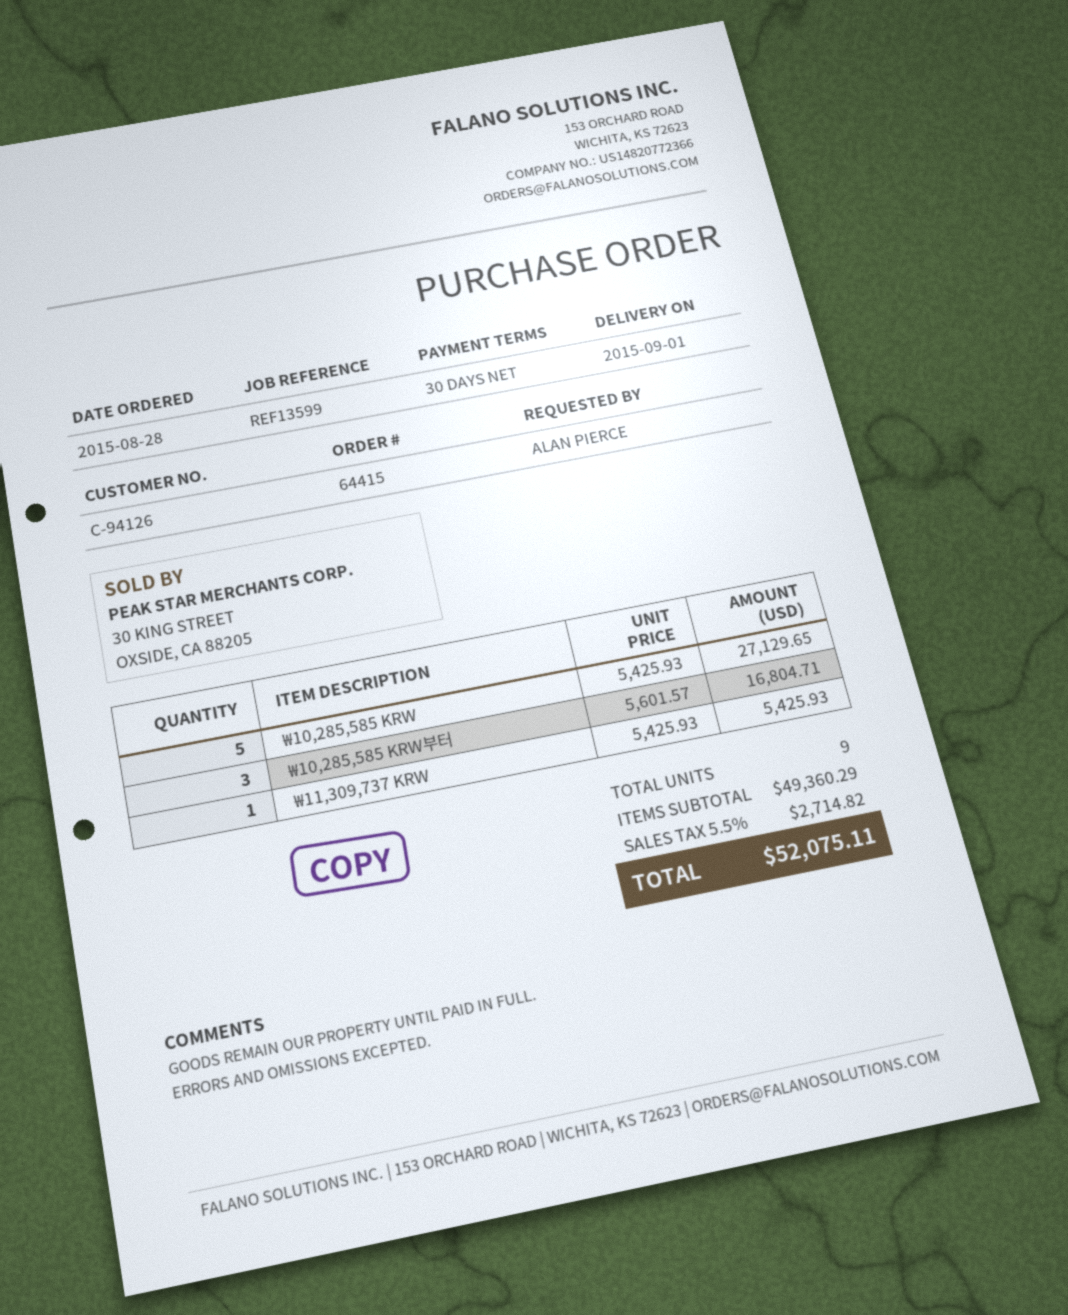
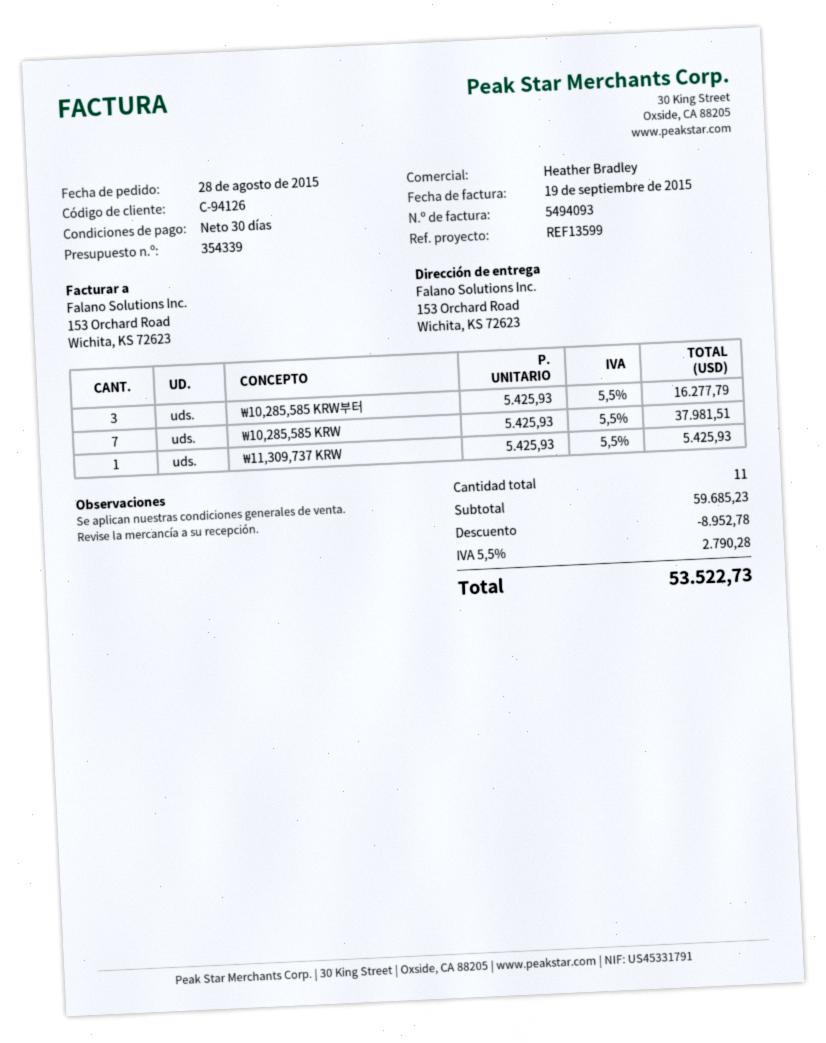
₩10,285,585 KRW: 5 x 5425.93 = 27129.65 -> 7 x 5425.93 = 37981.51
₩10,285,585 KRW부터: 3 x 5601.57 = 16804.71 -> 3 x 5425.93 = 16277.79
total quantity: 9 -> 11
subtotal: 49360.29 -> 59685.23
discount: none -> 8952.78
tax: 5.5% = 2714.82 -> 5.5% = 2790.28
total: 52075.11 -> 53522.73

